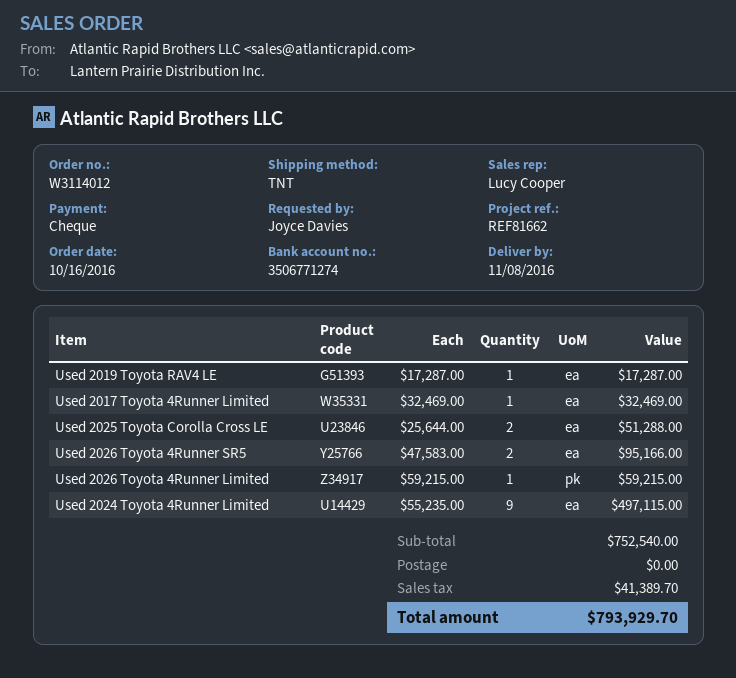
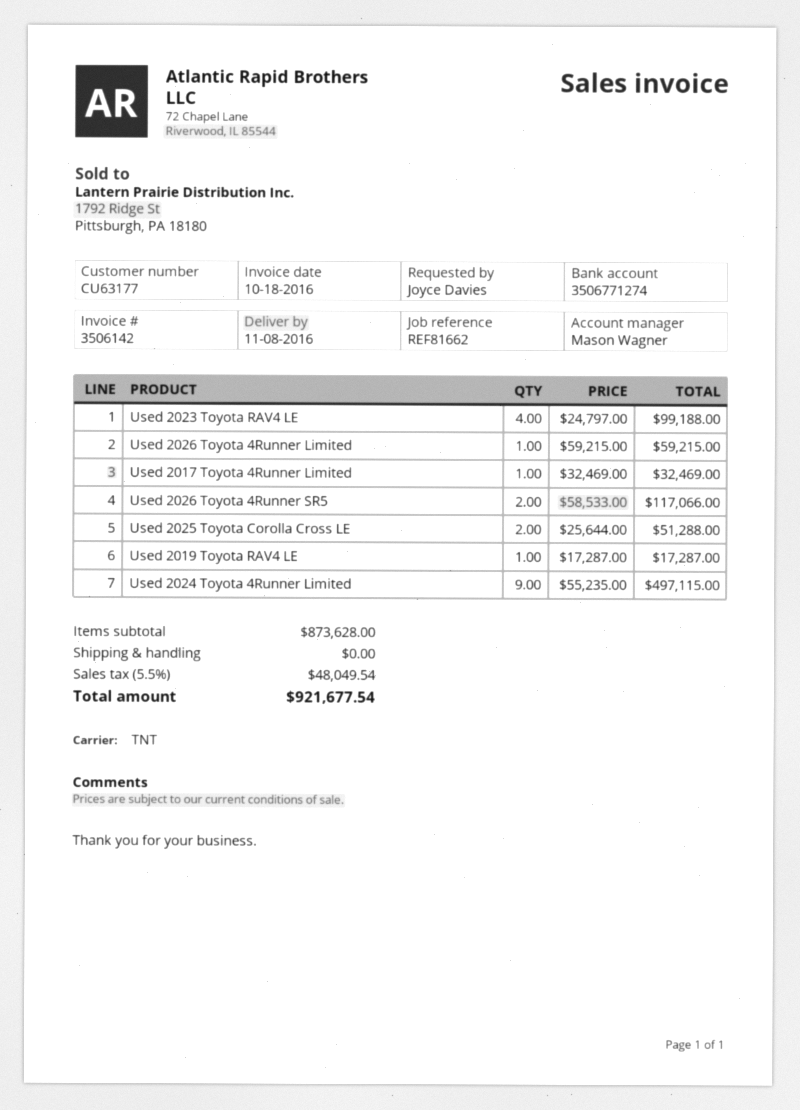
sales rep: Lucy Cooper -> Mason Wagner
Used 2026 Toyota 4Runner SR5: 2 x 47583.00 = 95166.00 -> 2 x 58533.00 = 117066.00
Used 2023 Toyota RAV4 LE: none -> 4 x 24797.00 = 99188.00
subtotal: 752540.00 -> 873628.00
tax: 41389.70 -> 48049.54
total: 793929.70 -> 921677.54

